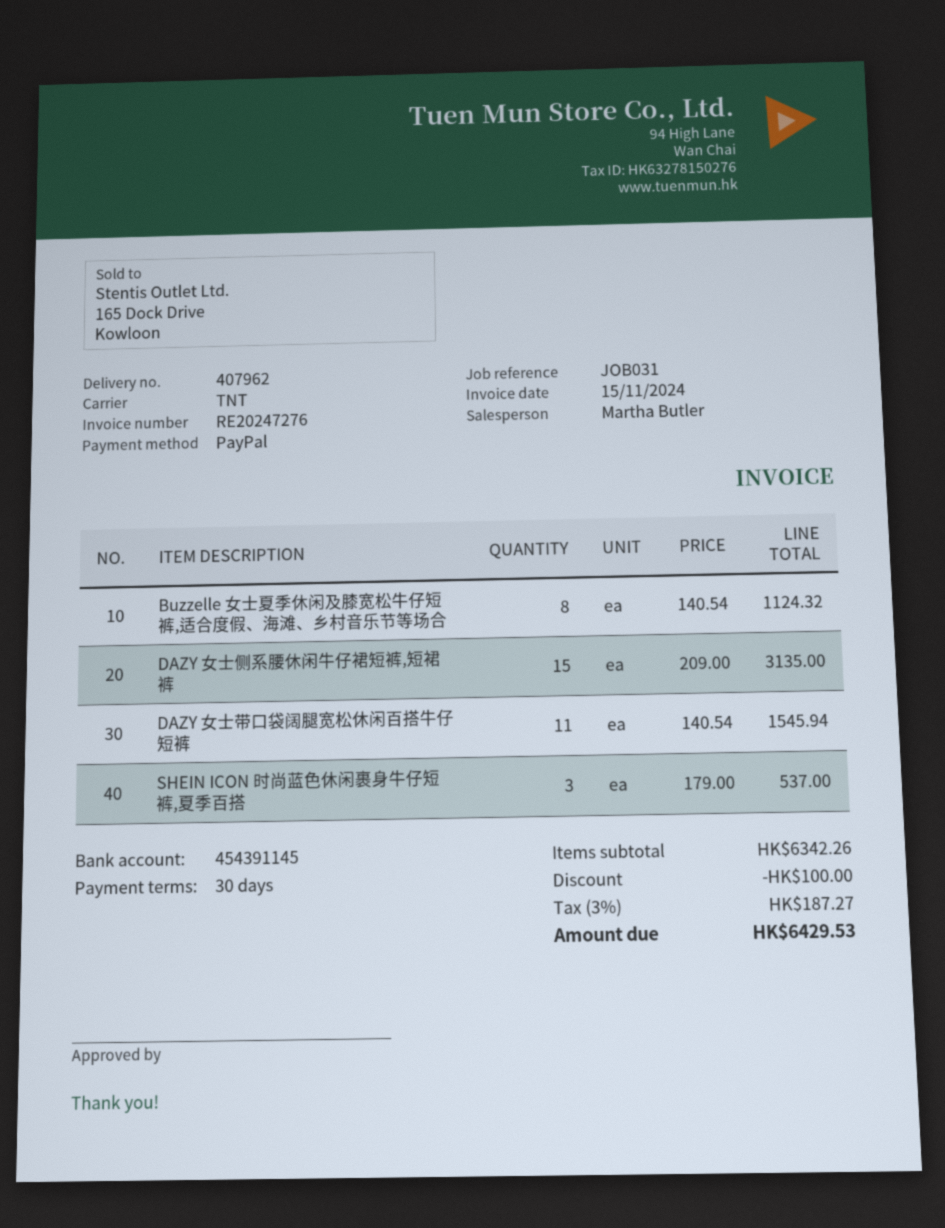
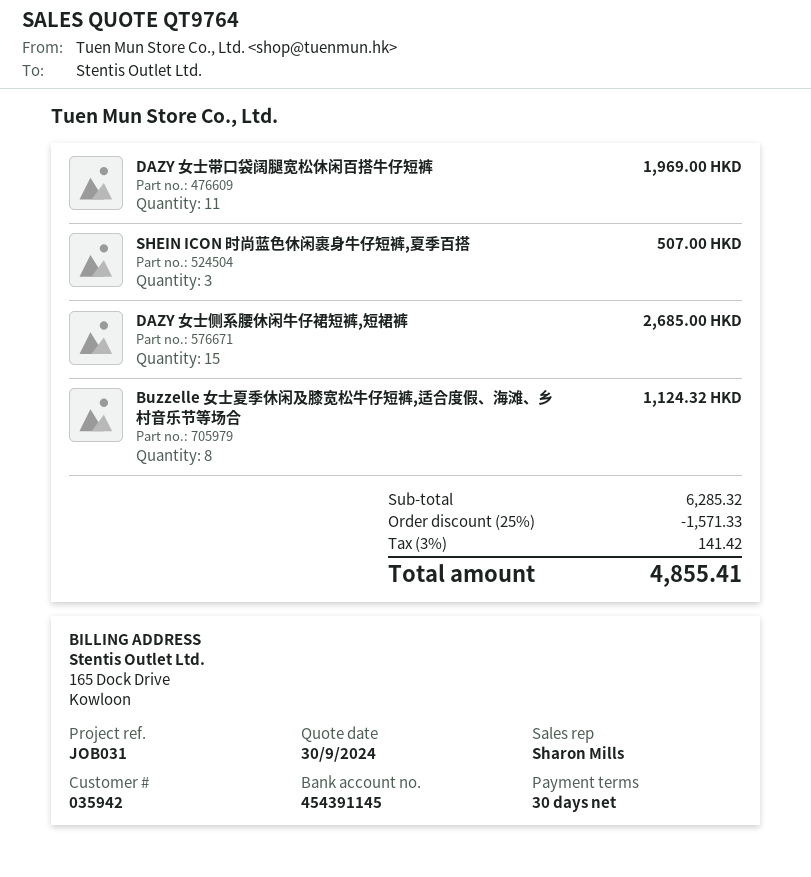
sales rep: Martha Butler -> Sharon Mills
DAZY 女士侧系腰休闲牛仔裙短裤,短裙裤: 15 for 3135.00 -> 15 for 2685.00
DAZY 女士带口袋阔腿宽松休闲百搭牛仔短裤: 11 for 1545.94 -> 11 for 1969.00
SHEIN ICON 时尚蓝色休闲裹身牛仔短裤,夏季百搭: 3 for 537.00 -> 3 for 507.00
subtotal: 6342.26 -> 6285.32
discount: 100.00 -> 1571.33
tax: 3% = 187.27 -> 3% = 141.42
total: 6429.53 -> 4855.41

